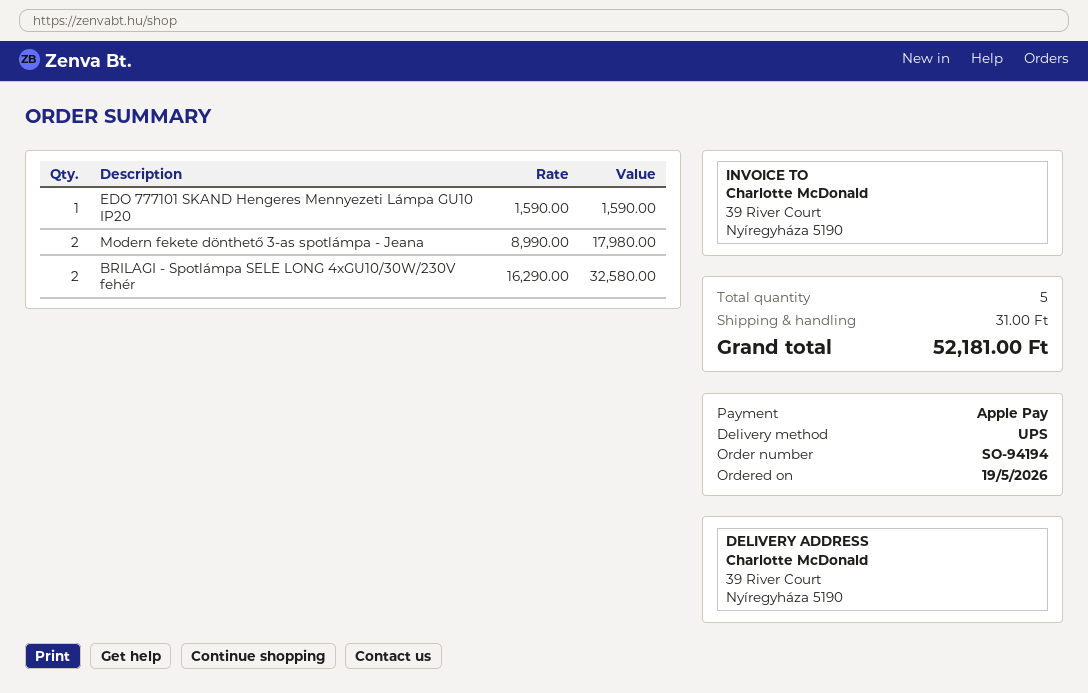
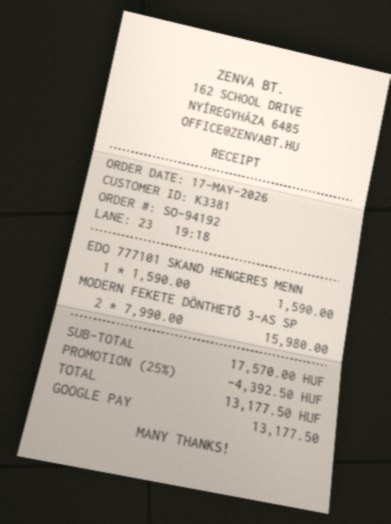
order number: SO-94194 -> SO-94192
order date: 2026-05-19 -> 2026-05-17
payment method: Apple Pay -> Google Pay
Modern fekete dönthető 3-as spotlámpa - Jeana: 2 x 8990.00 = 17980.00 -> 2 x 7990.00 = 15980.00
BRILAGI - Spotlámpa SELE LONG 4xGU10/30W/230V fehér: 2 x 16290.00 = 32580.00 -> none
discount: none -> 25% = 4392.50
shipping: 31.00 -> none
total: 52181.00 -> 13177.50

